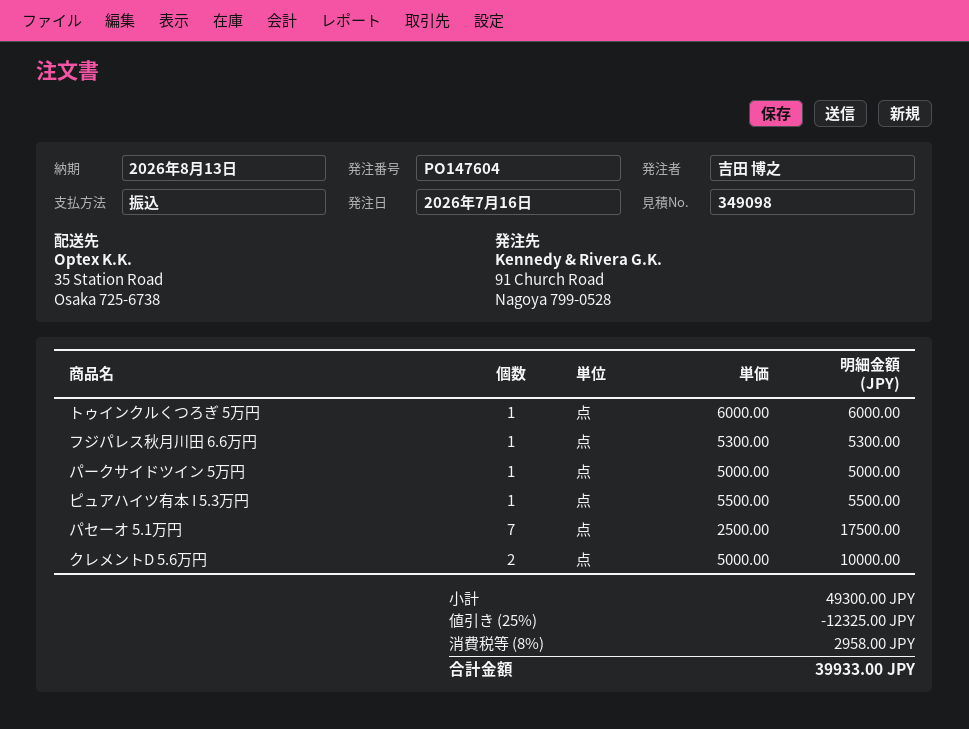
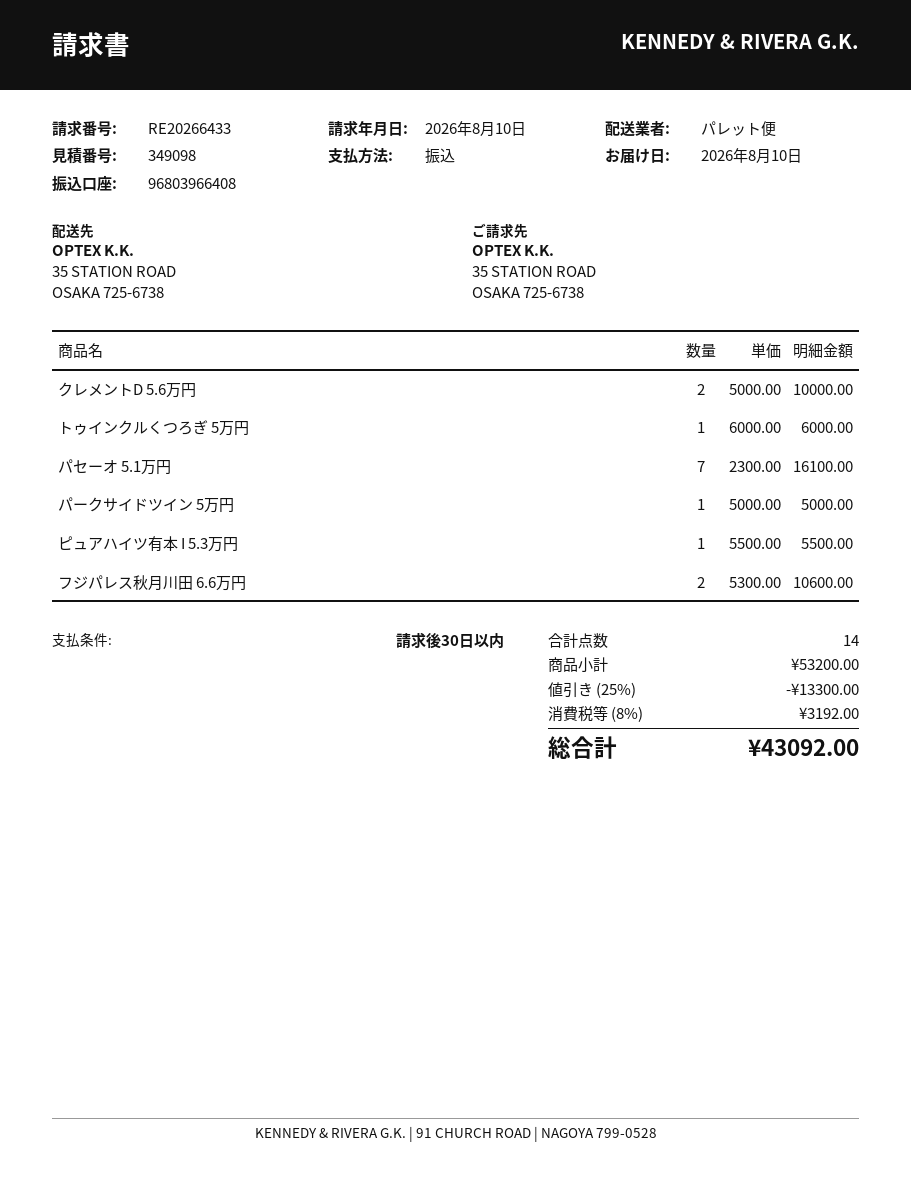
delivery date: 2026-08-13 -> 2026-08-10
フジパレス秋月川田 6.6万円: 1 x 5300.00 = 5300.00 -> 2 x 5300.00 = 10600.00
パセーオ 5.1万円: 7 x 2500.00 = 17500.00 -> 7 x 2300.00 = 16100.00
subtotal: 49300.00 -> 53200.00
discount: 25% = 12325.00 -> 25% = 13300.00
tax: 8% = 2958.00 -> 8% = 3192.00
total: 39933.00 -> 43092.00

